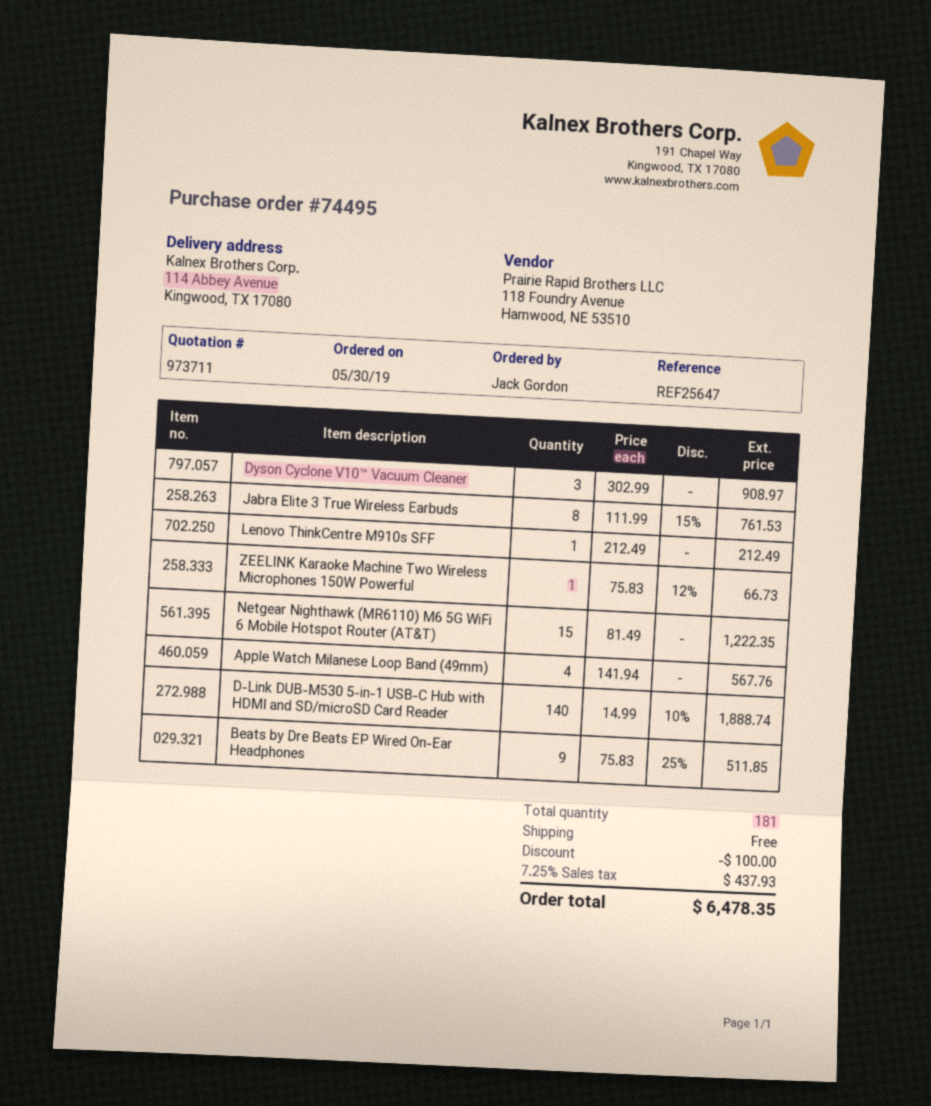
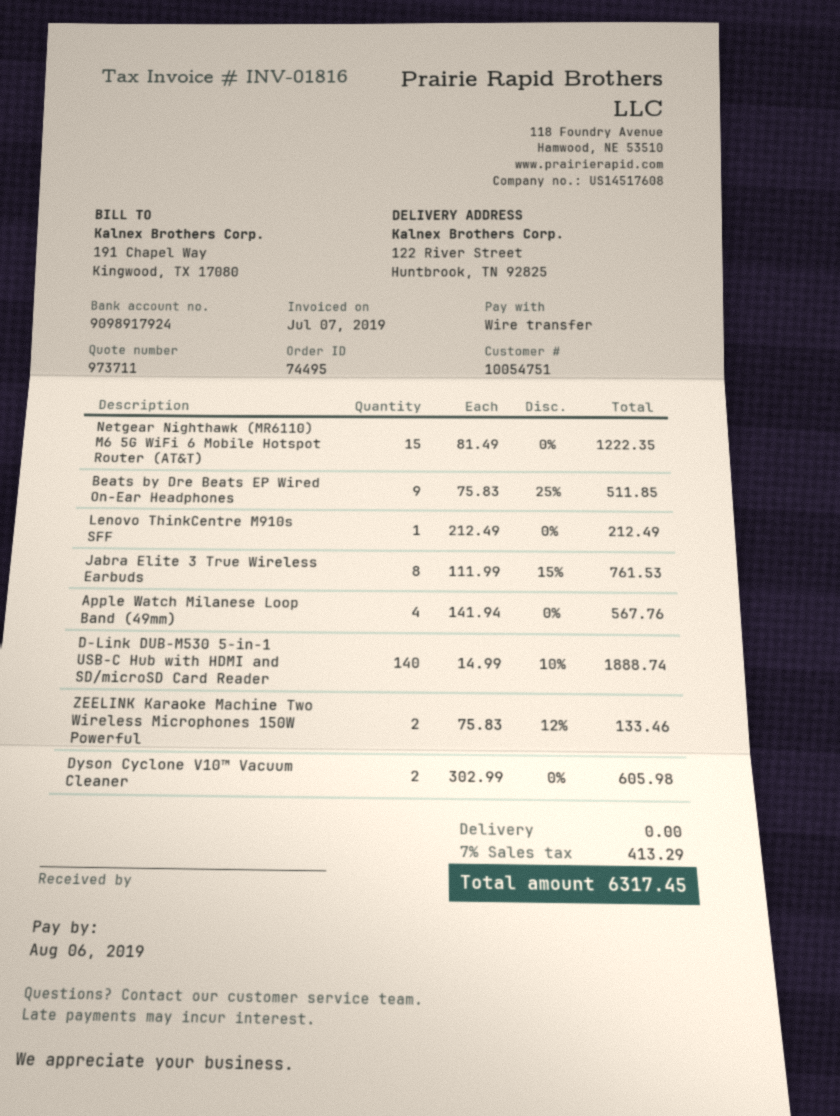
ship to: 114 Abbey Avenue, Kingwood, TX 17080 -> 122 River Street, Huntbrook, TN 92825
Dyson Cyclone V10™ Vacuum Cleaner: 3 x 302.99 = 908.97 -> 2 x 302.99 = 605.98
ZEELINK Karaoke Machine Two Wireless Microphones 150W Powerful: 1 x 75.83 - 12% = 66.73 -> 2 x 75.83 - 12% = 133.46
discount: 100.00 -> none
tax: 7.25% = 437.93 -> 7% = 413.29
total: 6478.35 -> 6317.45

